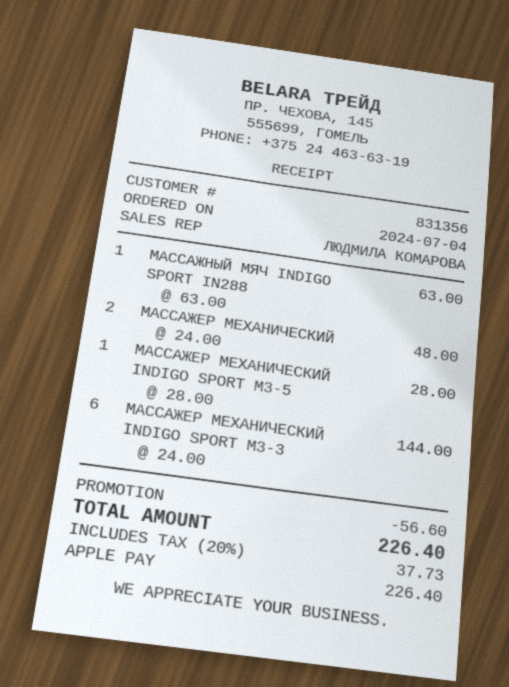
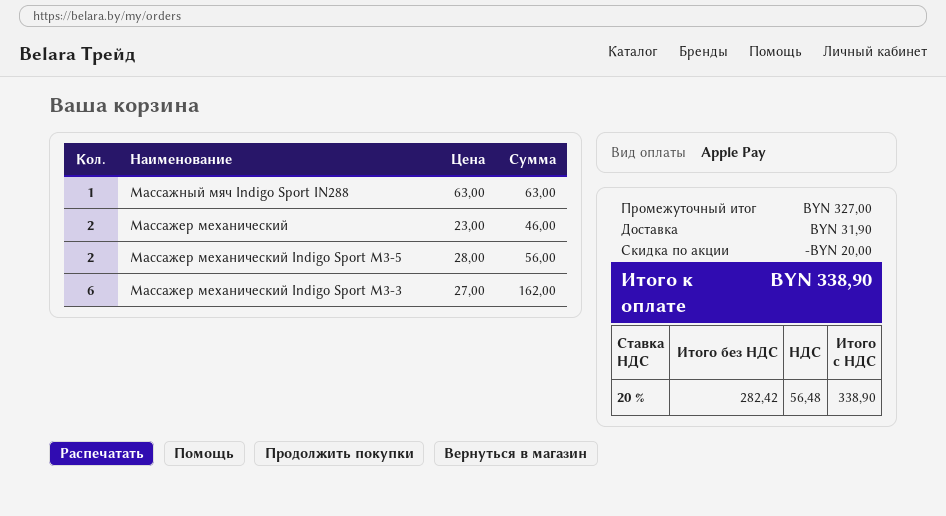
МАССАЖЕР МЕХАНИЧЕСКИЙ: 2 x 24.00 = 48.00 -> 2 x 23.00 = 46.00
МАССАЖЕР МЕХАНИЧЕСКИЙ INDIGO SPORT M3-5: 1 x 28.00 = 28.00 -> 2 x 28.00 = 56.00
МАССАЖЕР МЕХАНИЧЕСКИЙ INDIGO SPORT M3-3: 6 x 24.00 = 144.00 -> 6 x 27.00 = 162.00
discount: 56.60 -> 20.00
shipping: none -> 31.90
tax: 20% = 37.73 -> 20% = 56.48
total: 226.40 -> 338.90

